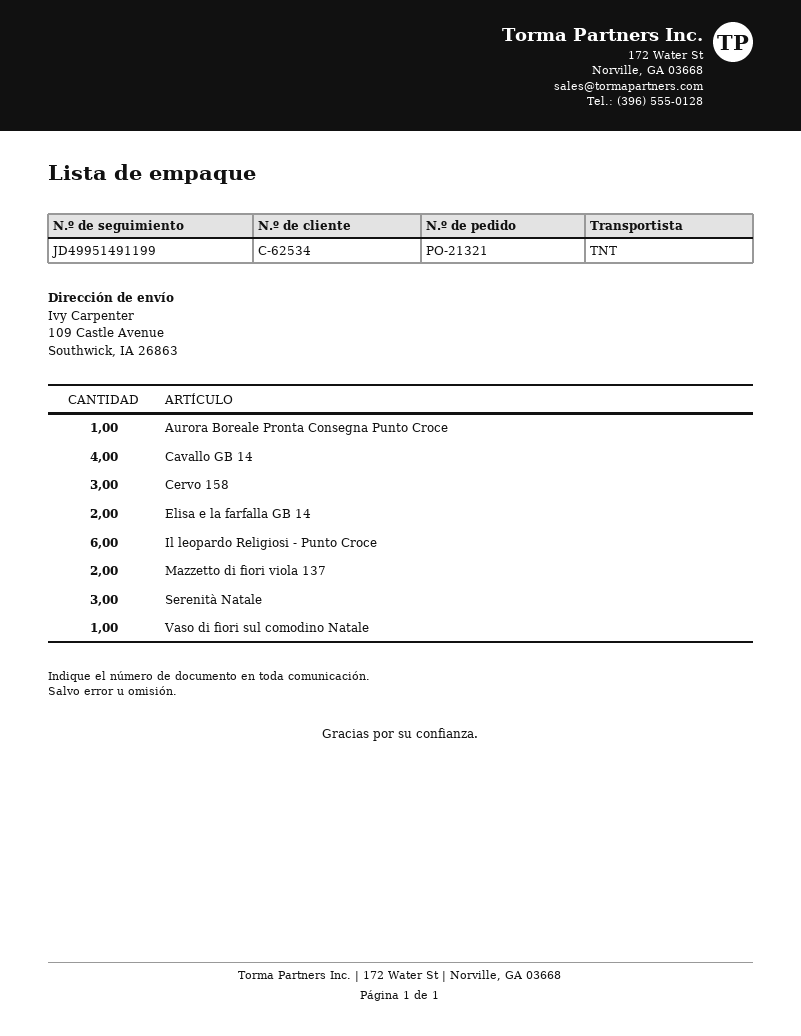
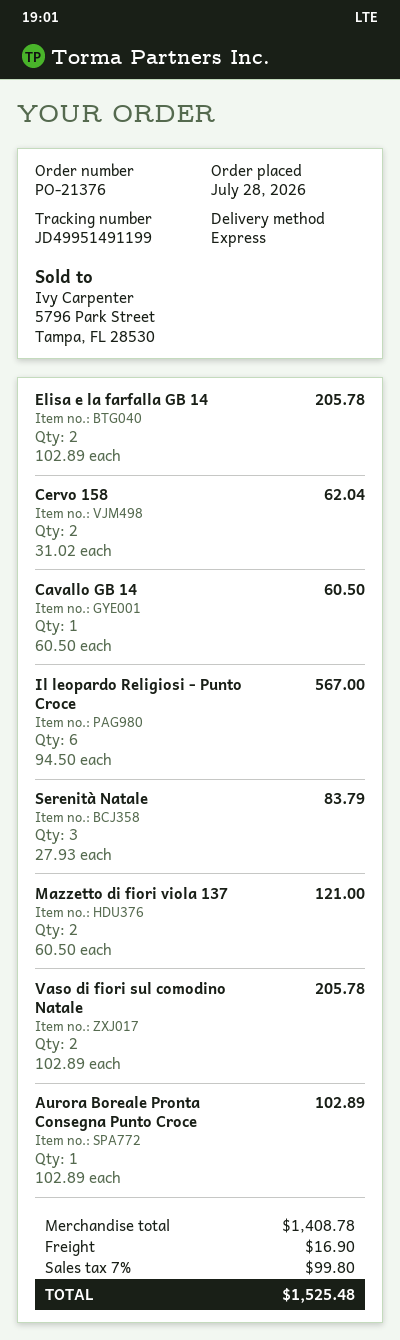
order number: PO-21321 -> PO-21376
shipping method: TNT -> express
Cavallo GB 14: 4 -> 1
Cervo 158: 3 -> 2
Vaso di fiori sul comodino Natale: 1 -> 2

